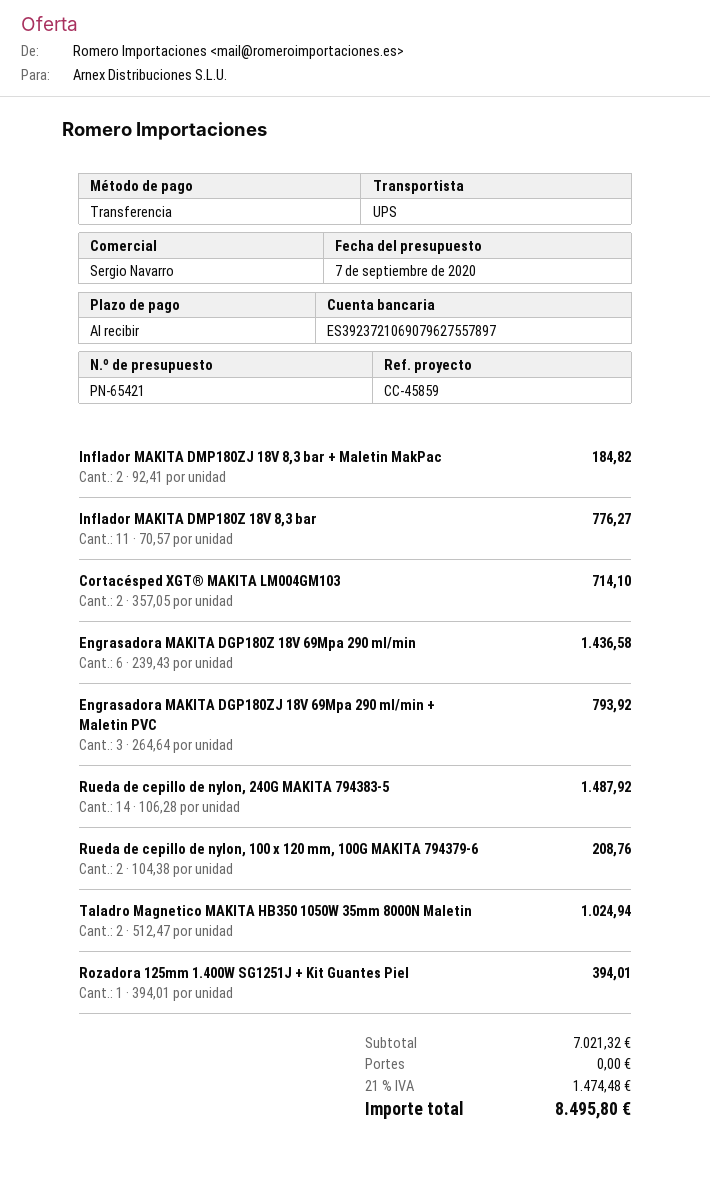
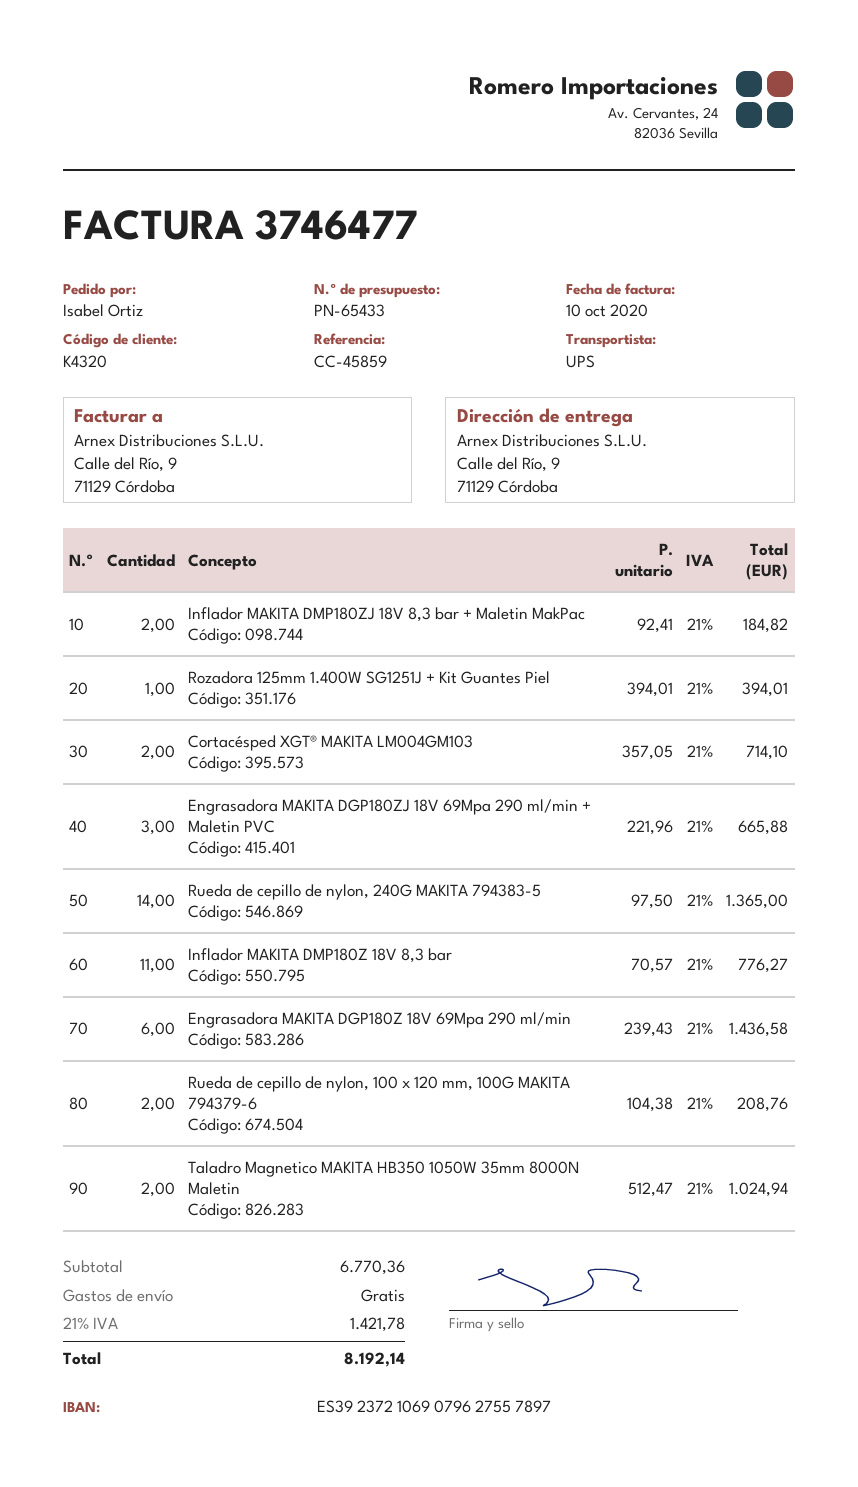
quote number: PN-65421 -> PN-65433
Engrasadora MAKITA DGP180ZJ 18V 69Mpa 290 ml/min + Maletin PVC: 3 x 264.64 = 793.92 -> 3 x 221.96 = 665.88
Rueda de cepillo de nylon, 240G MAKITA 794383-5: 14 x 106.28 = 1487.92 -> 14 x 97.50 = 1365.00
subtotal: 7021.32 -> 6770.36
tax: 21% = 1474.48 -> 21% = 1421.78
total: 8495.80 -> 8192.14

